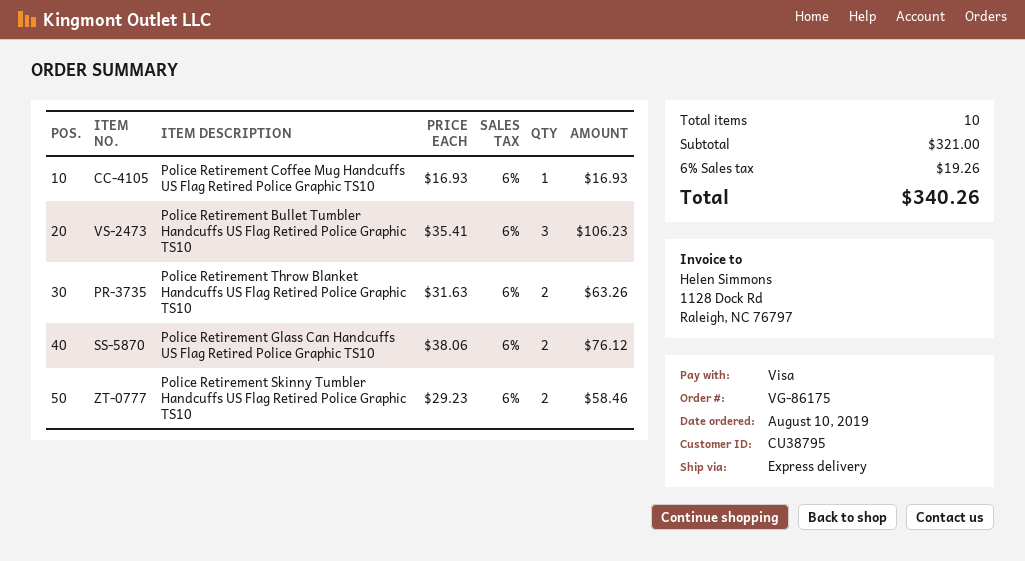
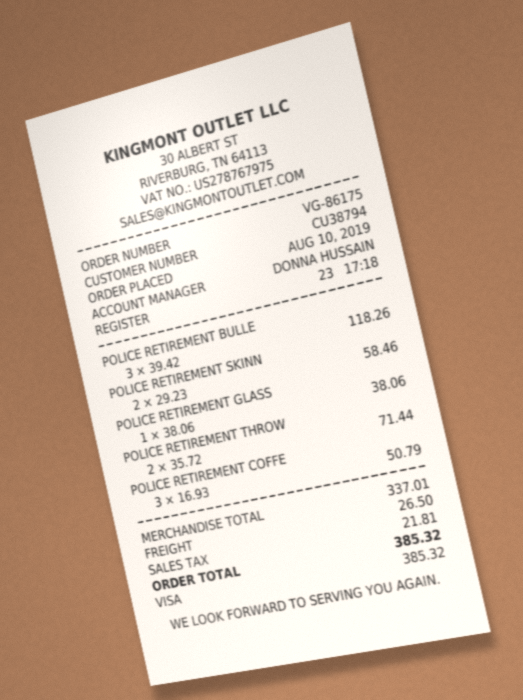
customer number: CU38795 -> CU38794
Police Retirement Coffee Mug Handcuffs US Flag Retired Police Graphic TS10: 1 x 16.93 = 16.93 -> 3 x 16.93 = 50.79
Police Retirement Bullet Tumbler Handcuffs US Flag Retired Police Graphic TS10: 3 x 35.41 = 106.23 -> 3 x 39.42 = 118.26
Police Retirement Throw Blanket Handcuffs US Flag Retired Police Graphic TS10: 2 x 31.63 = 63.26 -> 2 x 35.72 = 71.44
Police Retirement Glass Can Handcuffs US Flag Retired Police Graphic TS10: 2 x 38.06 = 76.12 -> 1 x 38.06 = 38.06
subtotal: 321.00 -> 337.01
shipping: none -> 26.50
tax: 19.26 -> 21.81
total: 340.26 -> 385.32

